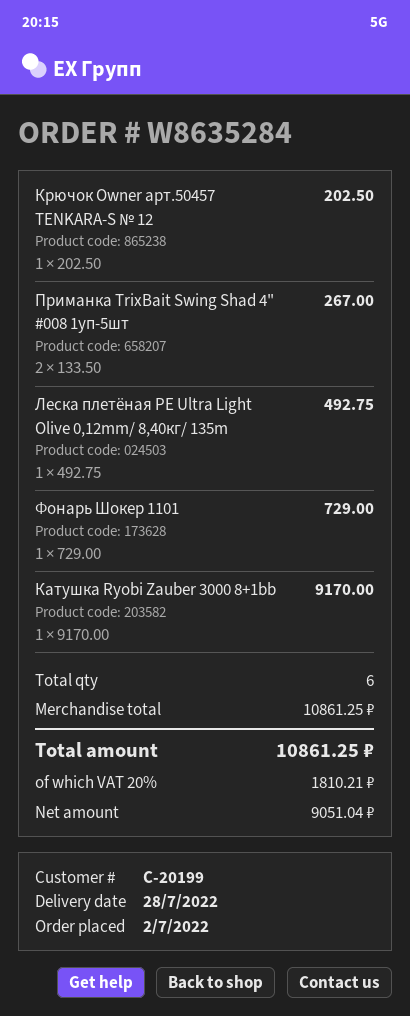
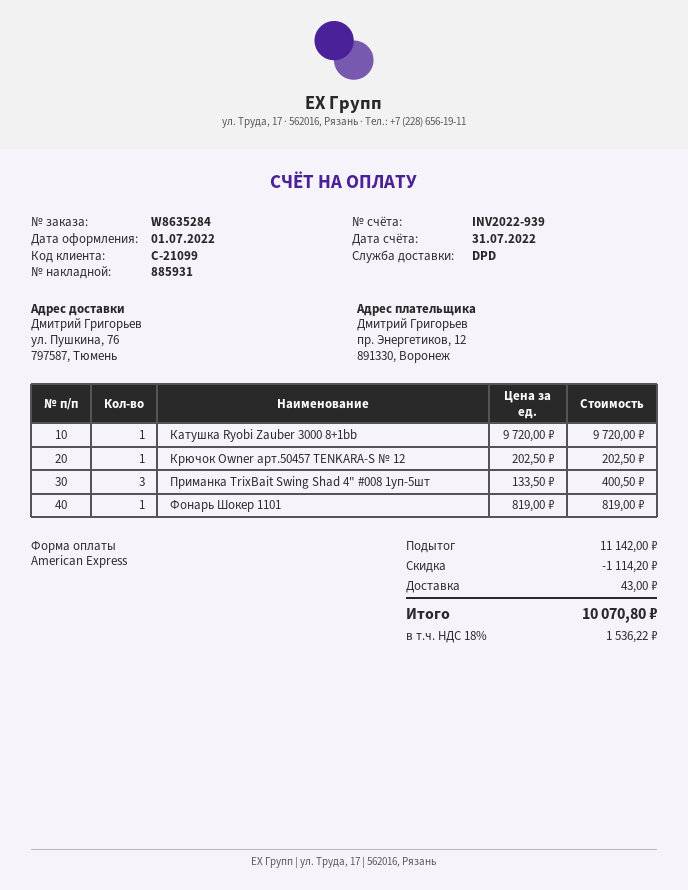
order date: 2022-07-02 -> 2022-07-01
customer number: C-20199 -> C-21099
Приманка TrixBait Swing Shad 4" #008 1уп-5шт: 2 x 133.50 = 267.00 -> 3 x 133.50 = 400.50
Леска плетёная PE Ultra Light Olive 0,12mm/ 8,40кг/ 135m: 1 x 492.75 = 492.75 -> none
Фонарь Шокер 1101: 1 x 729.00 = 729.00 -> 1 x 819.00 = 819.00
Катушка Ryobi Zauber 3000 8+1bb: 1 x 9170.00 = 9170.00 -> 1 x 9720.00 = 9720.00
subtotal: 10861.25 -> 11142.00
discount: none -> 1114.20
shipping: none -> 43.00
tax: 20% = 1810.21 -> 18% = 1536.22
total: 10861.25 -> 10070.80

